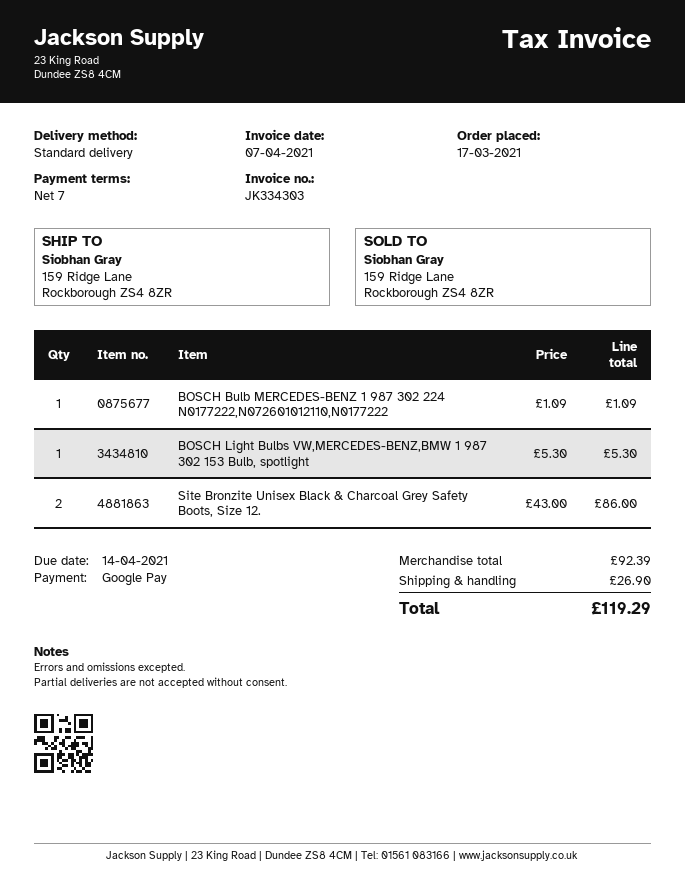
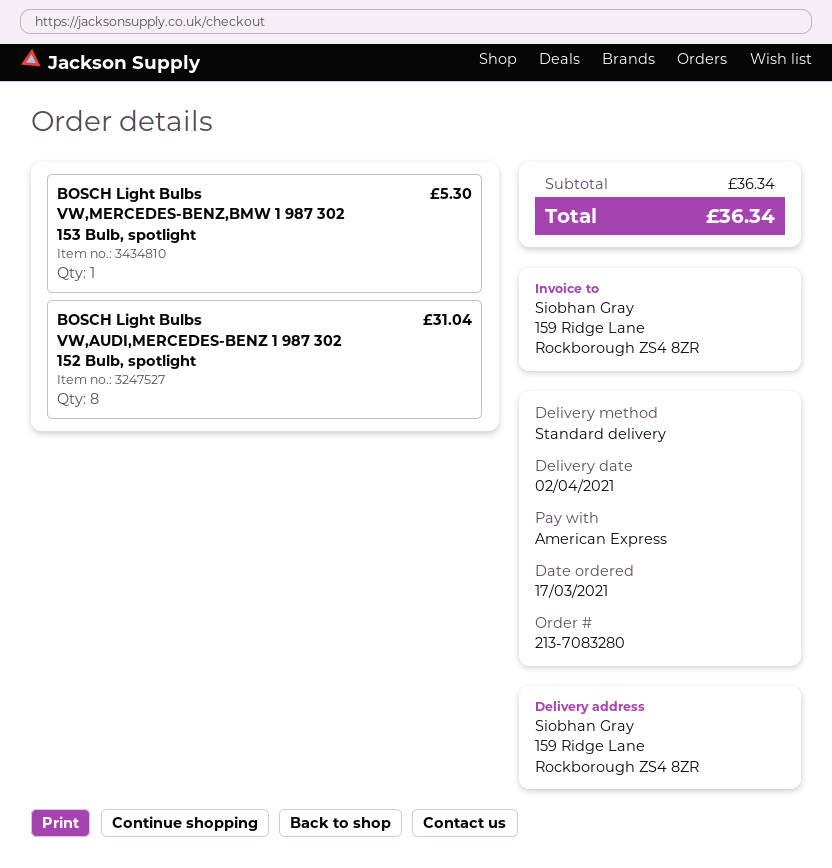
payment method: Google Pay -> American Express
BOSCH Bulb MERCEDES-BENZ 1 987 302 224 N0177222,N072601012110,N0177222: 1 for 1.09 -> none
Site Bronzite Unisex Black & Charcoal Grey Safety Boots, Size 12.: 2 for 86.00 -> none
BOSCH Light Bulbs VW,AUDI,MERCEDES-BENZ 1 987 302 152 Bulb, spotlight: none -> 8 for 31.04
subtotal: 92.39 -> 36.34
shipping: 26.90 -> none
total: 119.29 -> 36.34

